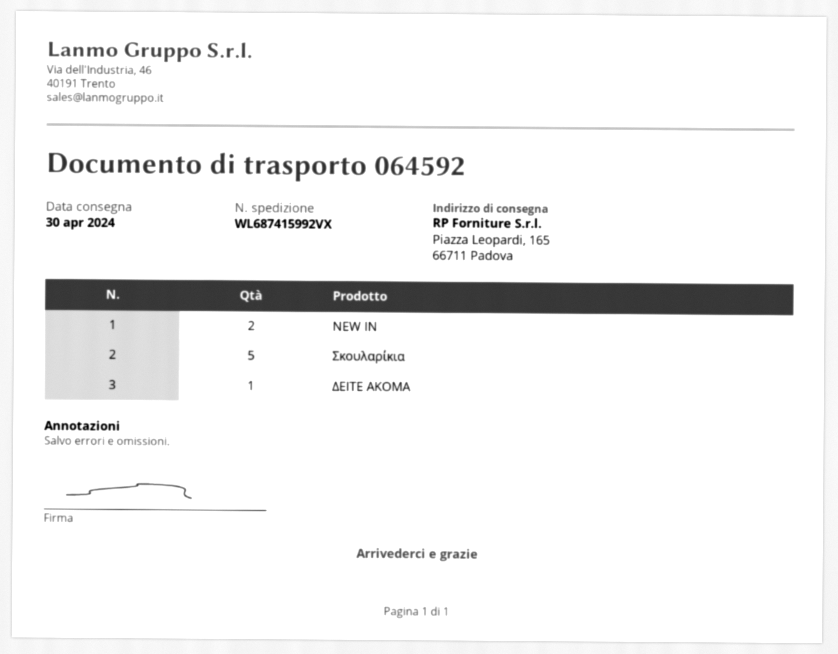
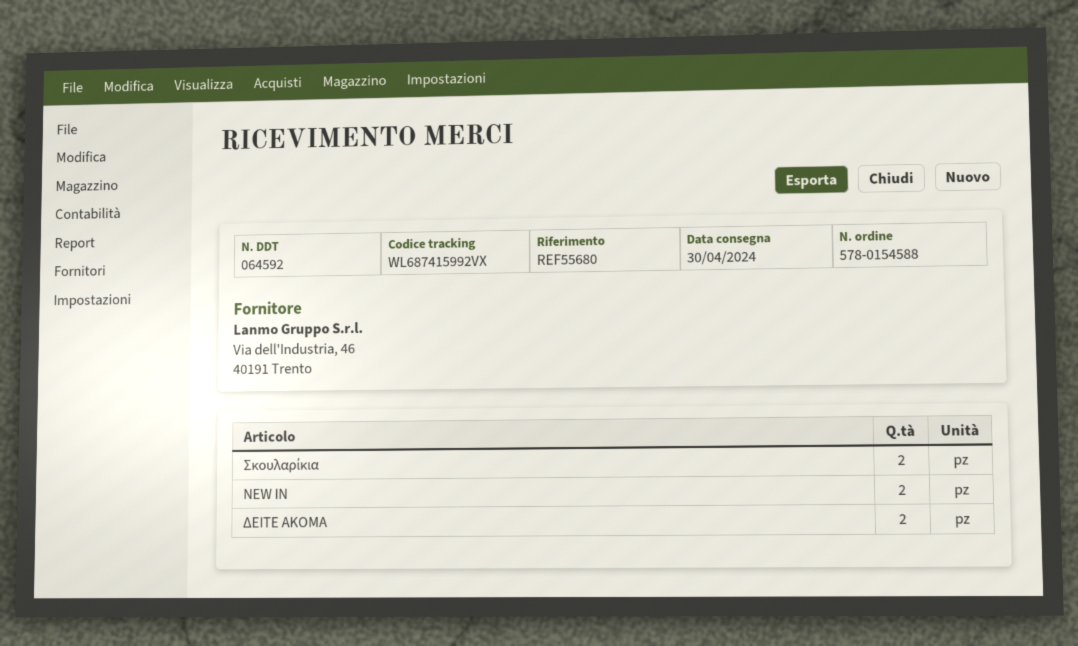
Σκουλαρίκια: 5 -> 2
ΔΕΙΤΕ ΑΚΟΜΑ: 1 -> 2

